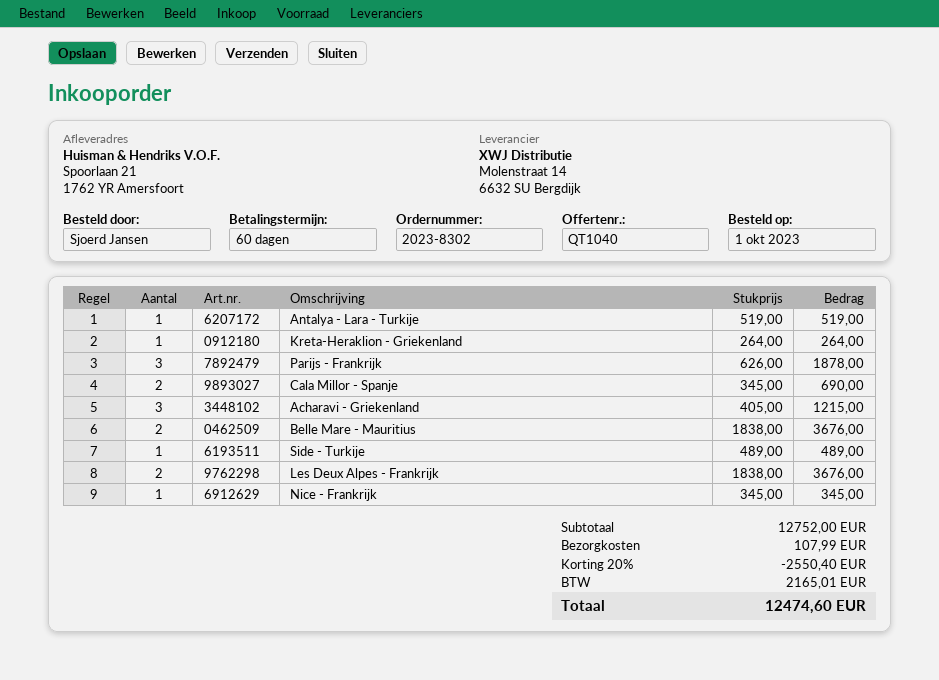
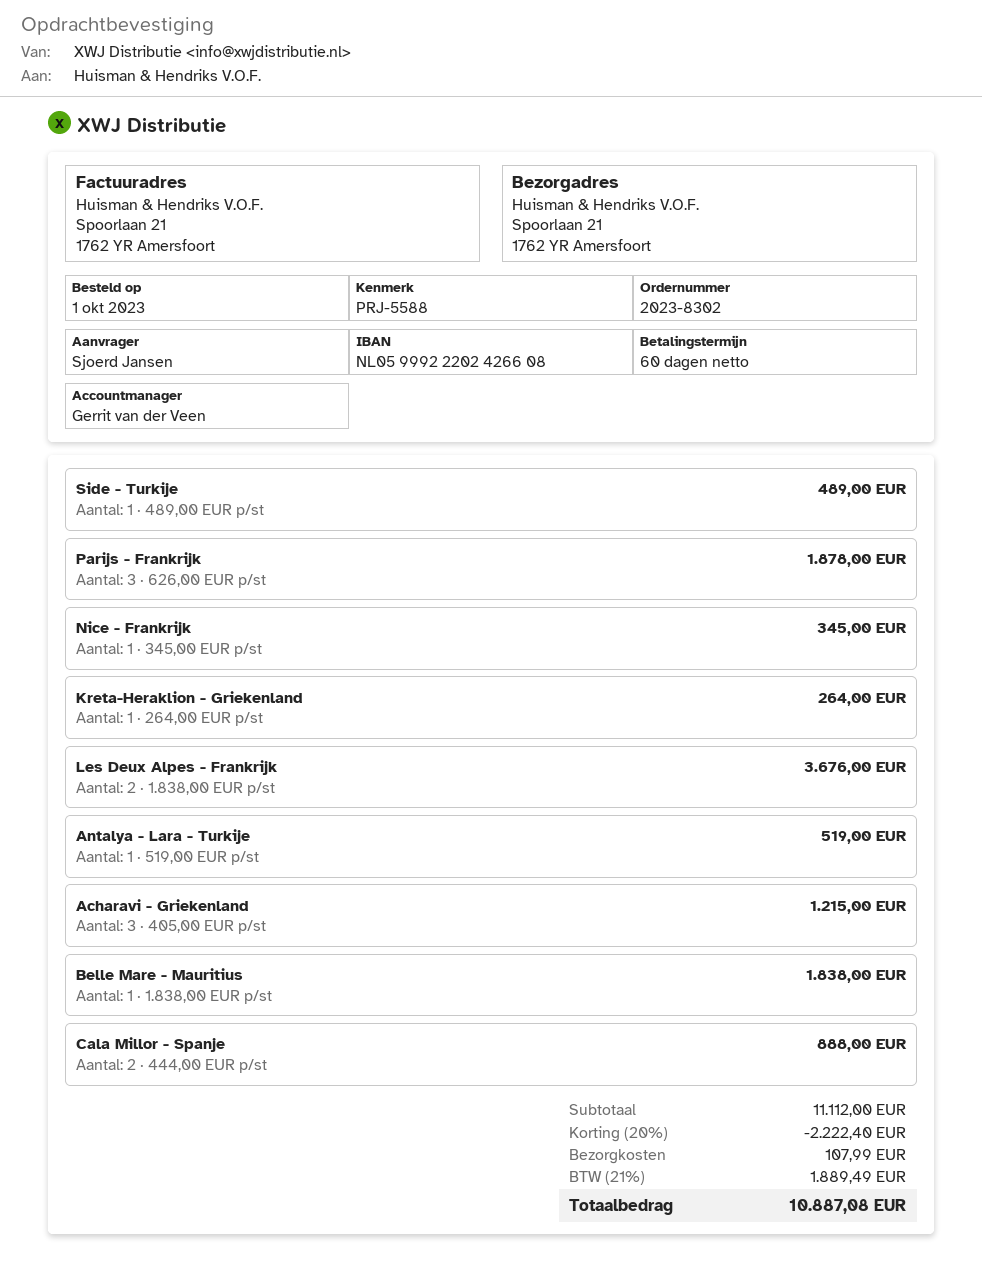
Cala Millor - Spanje: 2 x 345.00 = 690.00 -> 2 x 444.00 = 888.00
Belle Mare - Mauritius: 2 x 1838.00 = 3676.00 -> 1 x 1838.00 = 1838.00
subtotal: 12752.00 -> 11112.00
discount: 20% = 2550.40 -> 20% = 2222.40
tax: 2165.01 -> 1889.49
total: 12474.60 -> 10887.08

